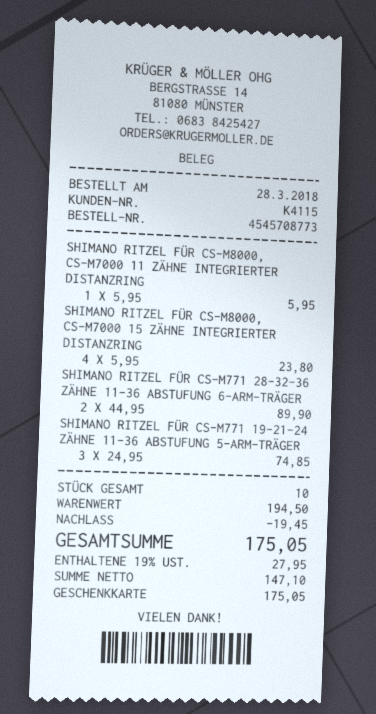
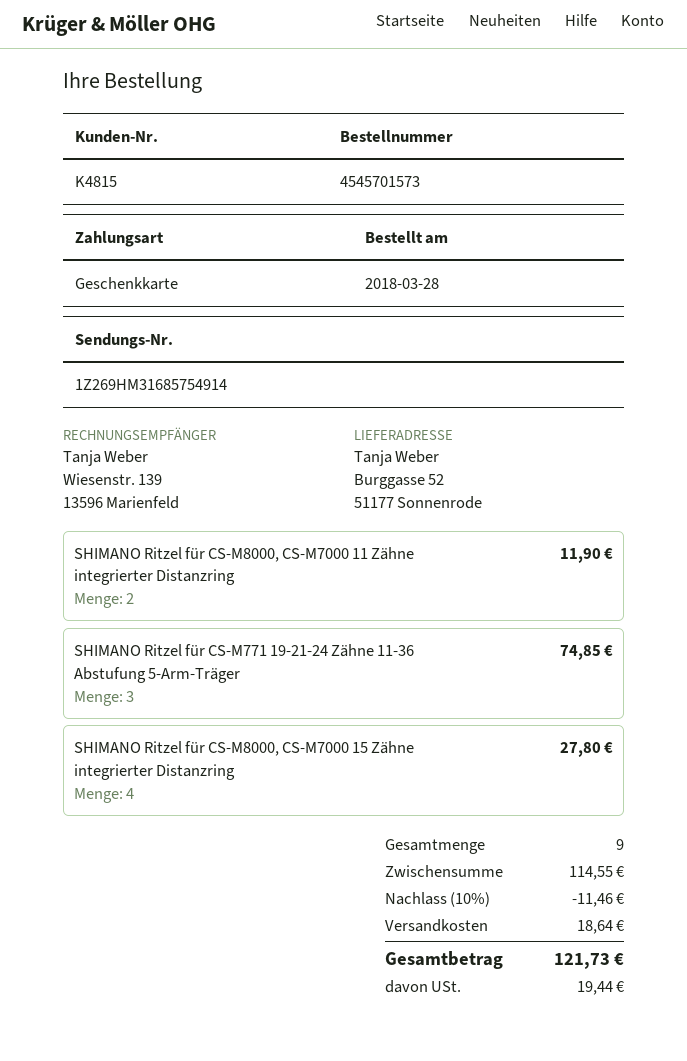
order number: 4545708773 -> 4545701573
customer number: K4115 -> K4815
SHIMANO RITZEL FÜR CS-M8000, CS-M7000 11 ZÄHNE INTEGRIERTER DISTANZRING: 1 for 5.95 -> 2 for 11.90
SHIMANO RITZEL FÜR CS-M8000, CS-M7000 15 ZÄHNE INTEGRIERTER DISTANZRING: 4 for 23.80 -> 4 for 27.80
SHIMANO RITZEL FÜR CS-M771 28-32-36 ZÄHNE 11-36 ABSTUFUNG 6-ARM-TRÄGER: 2 for 89.90 -> none
total quantity: 10 -> 9
subtotal: 194.50 -> 114.55
discount: 19.45 -> 11.46
shipping: none -> 18.64
tax: 27.95 -> 19.44
total: 175.05 -> 121.73

